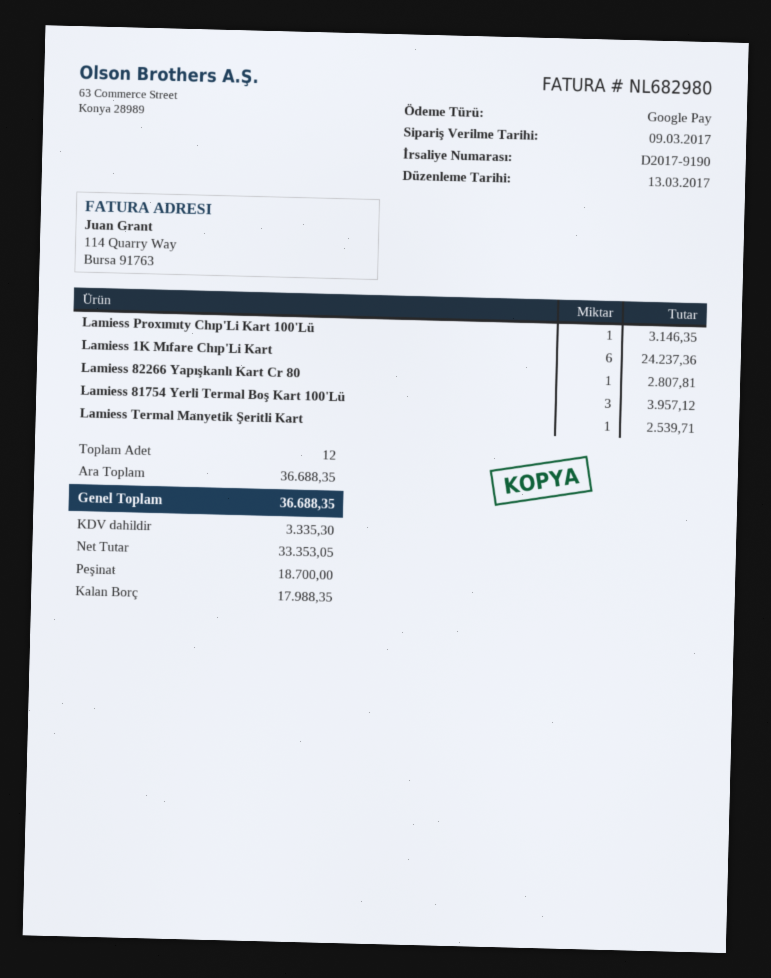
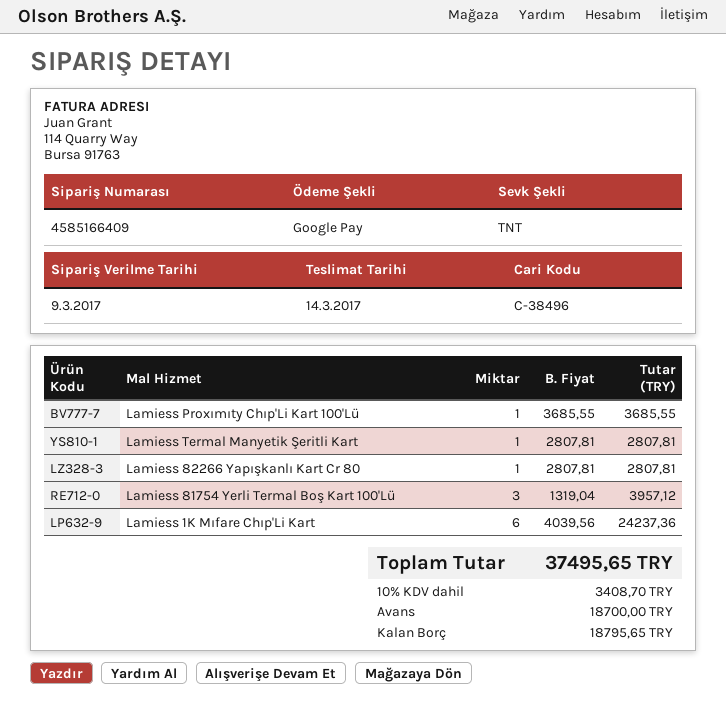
Lamiess Proxımıty Chıp'Li Kart 100'Lü: 1 for 3146.35 -> 1 for 3685.55
Lamiess Termal Manyetik Şeritli Kart: 1 for 2539.71 -> 1 for 2807.81
tax: 3335.30 -> 3408.70
total: 36688.35 -> 37495.65
balance: 17988.35 -> 18795.65

